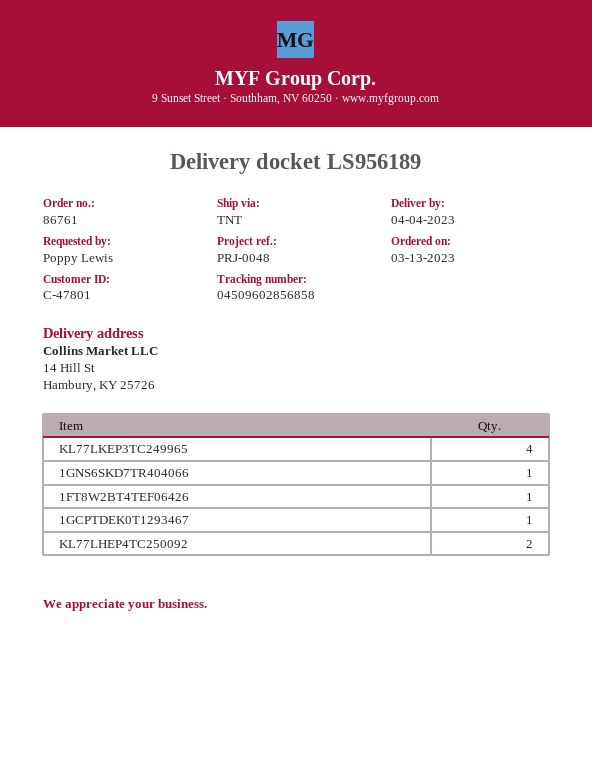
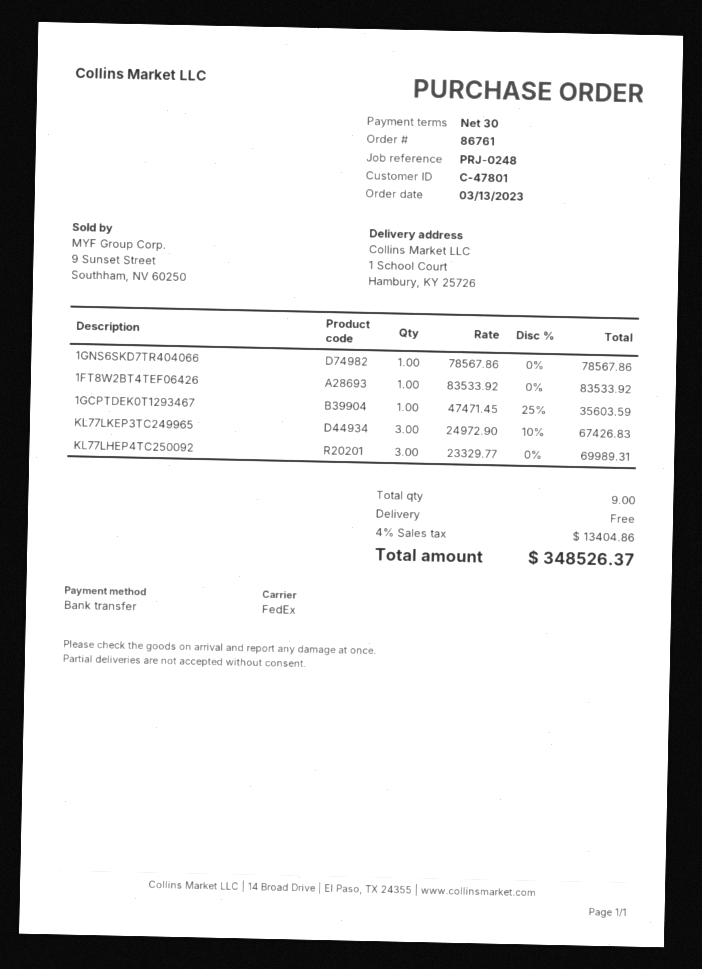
reference: PRJ-0048 -> PRJ-0248
shipping method: TNT -> FedEx
ship to: 14 Hill St, Hambury, KY 25726 -> 1 School Court, Hambury, KY 25726
KL77LKEP3TC249965: 4 -> 3
KL77LHEP4TC250092: 2 -> 3

